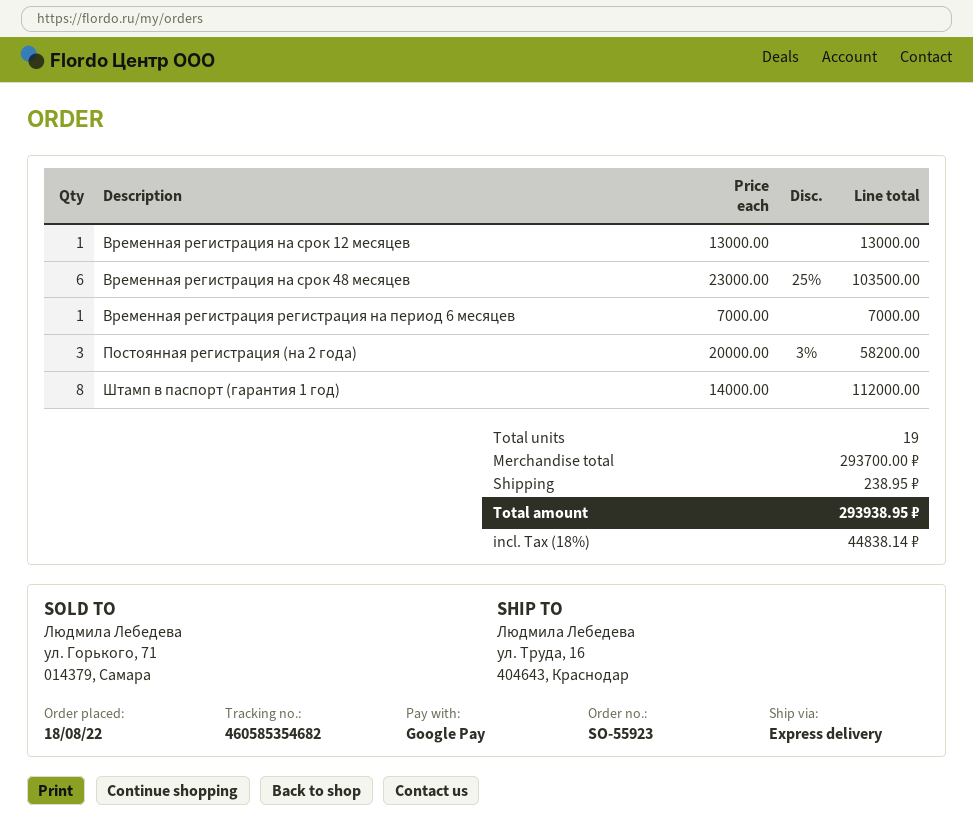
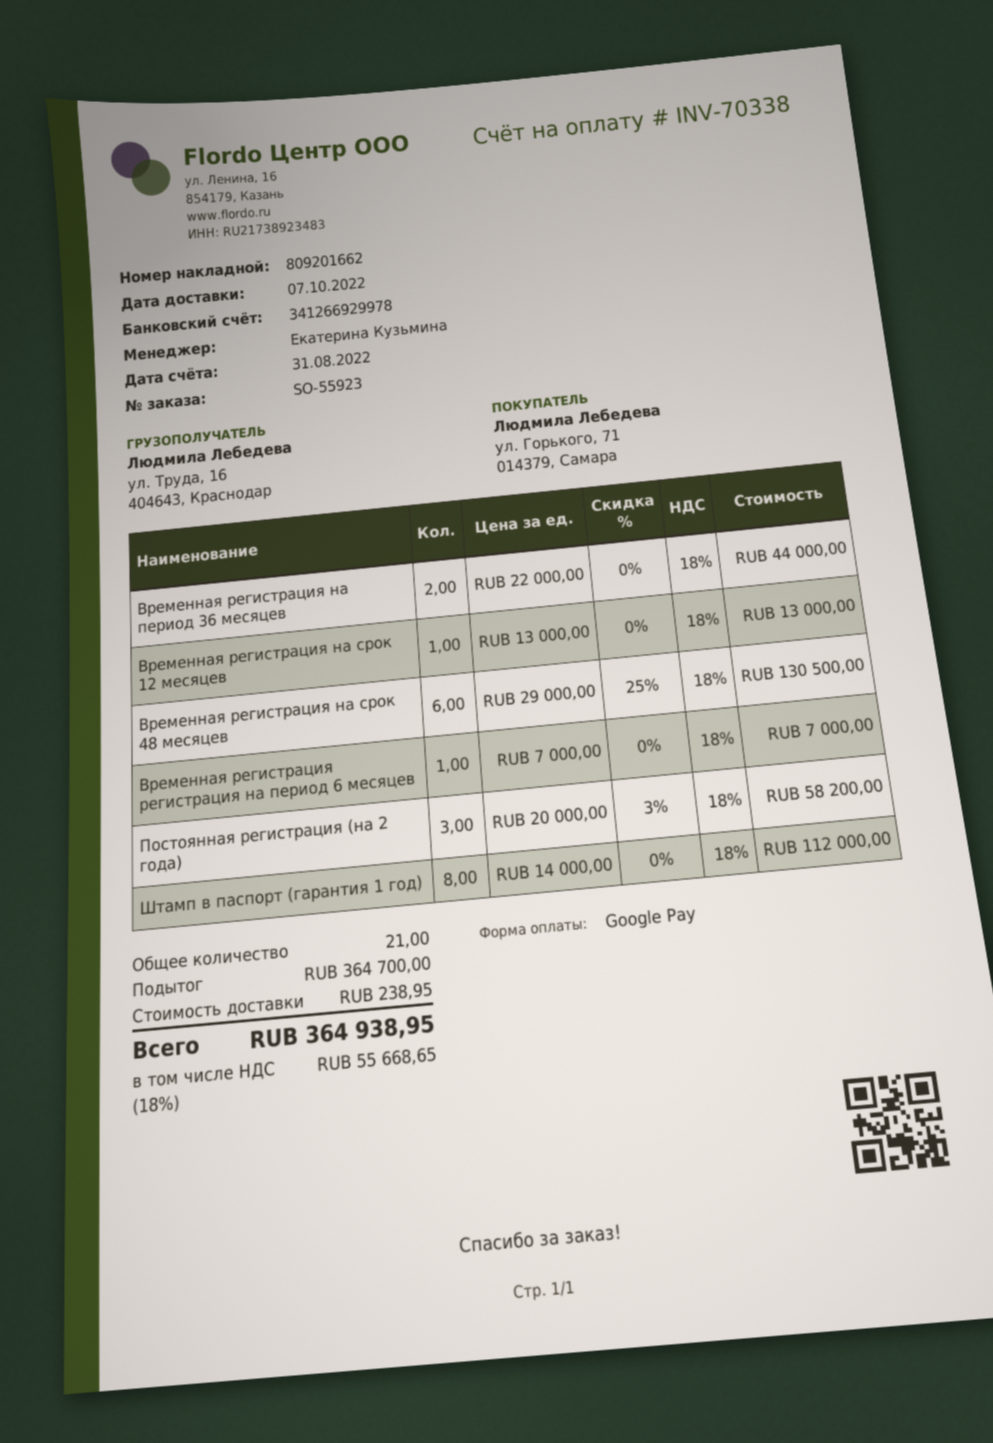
Временная регистрация на срок 48 месяцев: 6 x 23000.00 - 25% = 103500.00 -> 6 x 29000.00 - 25% = 130500.00
Временная регистрация на период 36 месяцев: none -> 2 x 22000.00 = 44000.00
total quantity: 19 -> 21
subtotal: 293700.00 -> 364700.00
tax: 18% = 44838.14 -> 18% = 55668.65
total: 293938.95 -> 364938.95

